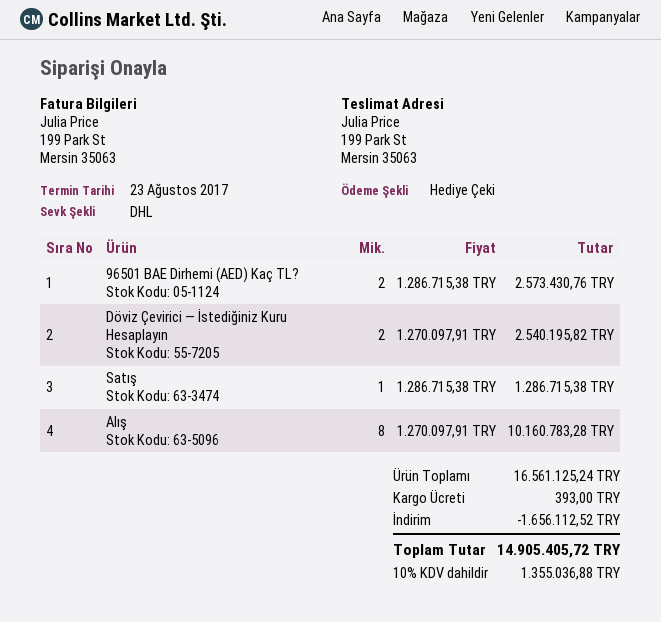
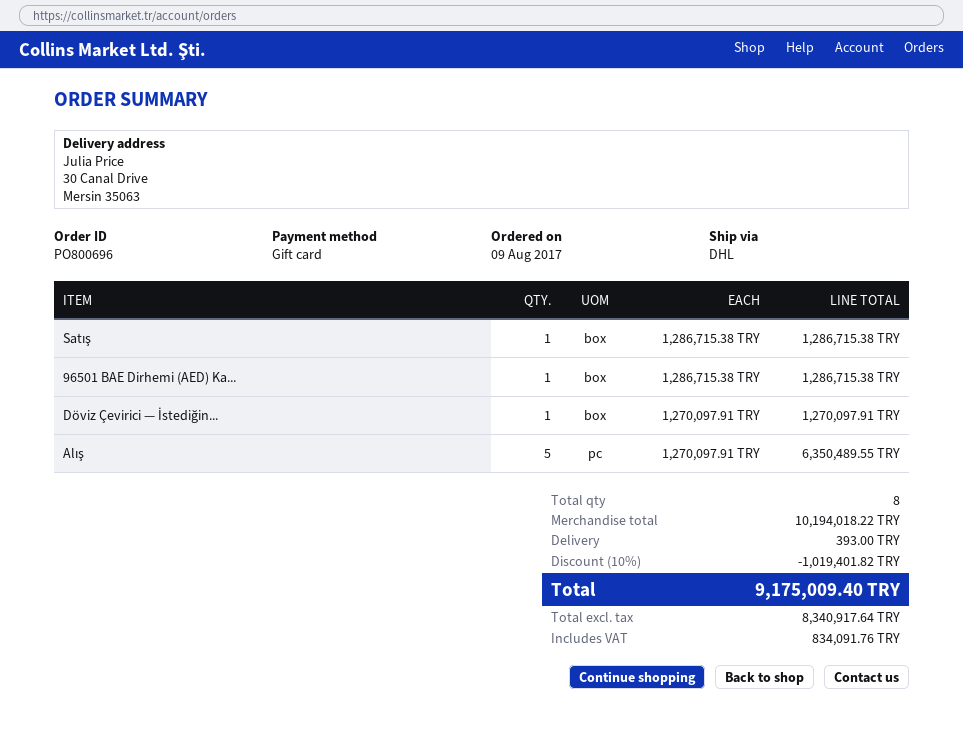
ship to: 199 Park St, Mersin 35063 -> 30 Canal Drive, Mersin 35063
96501 BAE Dirhemi (AED) Kaç TL?: 2 x 1286715.38 = 2573430.76 -> 1 x 1286715.38 = 1286715.38
Döviz Çevirici — İstediğiniz Kuru Hesaplayın: 2 x 1270097.91 = 2540195.82 -> 1 x 1270097.91 = 1270097.91
Alış: 8 x 1270097.91 = 10160783.28 -> 5 x 1270097.91 = 6350489.55
subtotal: 16561125.24 -> 10194018.22
discount: 1656112.52 -> 1019401.82
tax: 1355036.88 -> 834091.76
total: 14905405.72 -> 9175009.40

